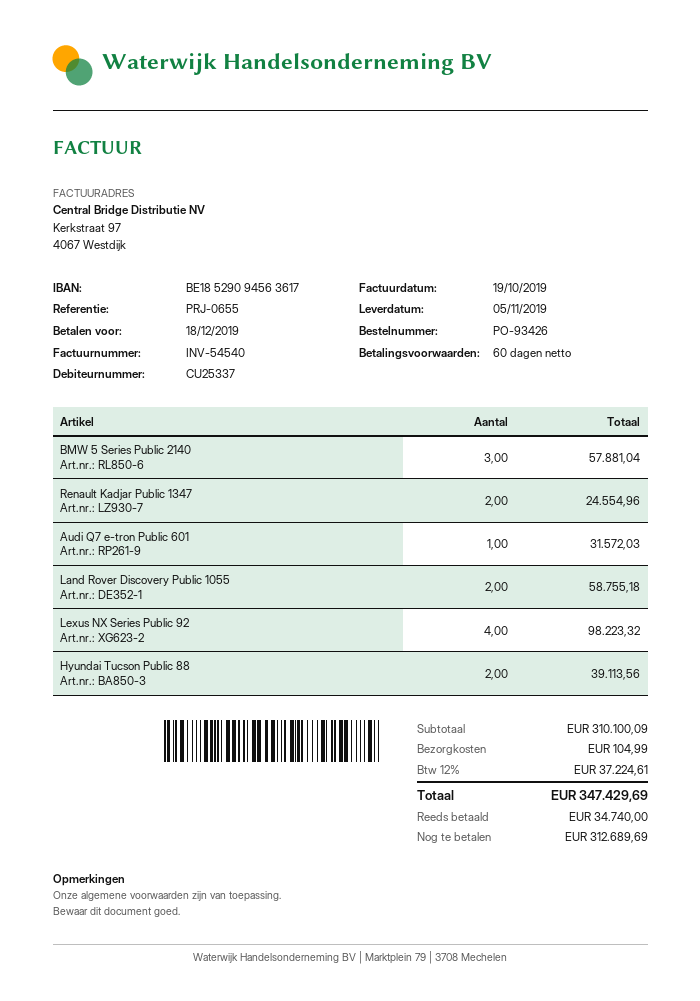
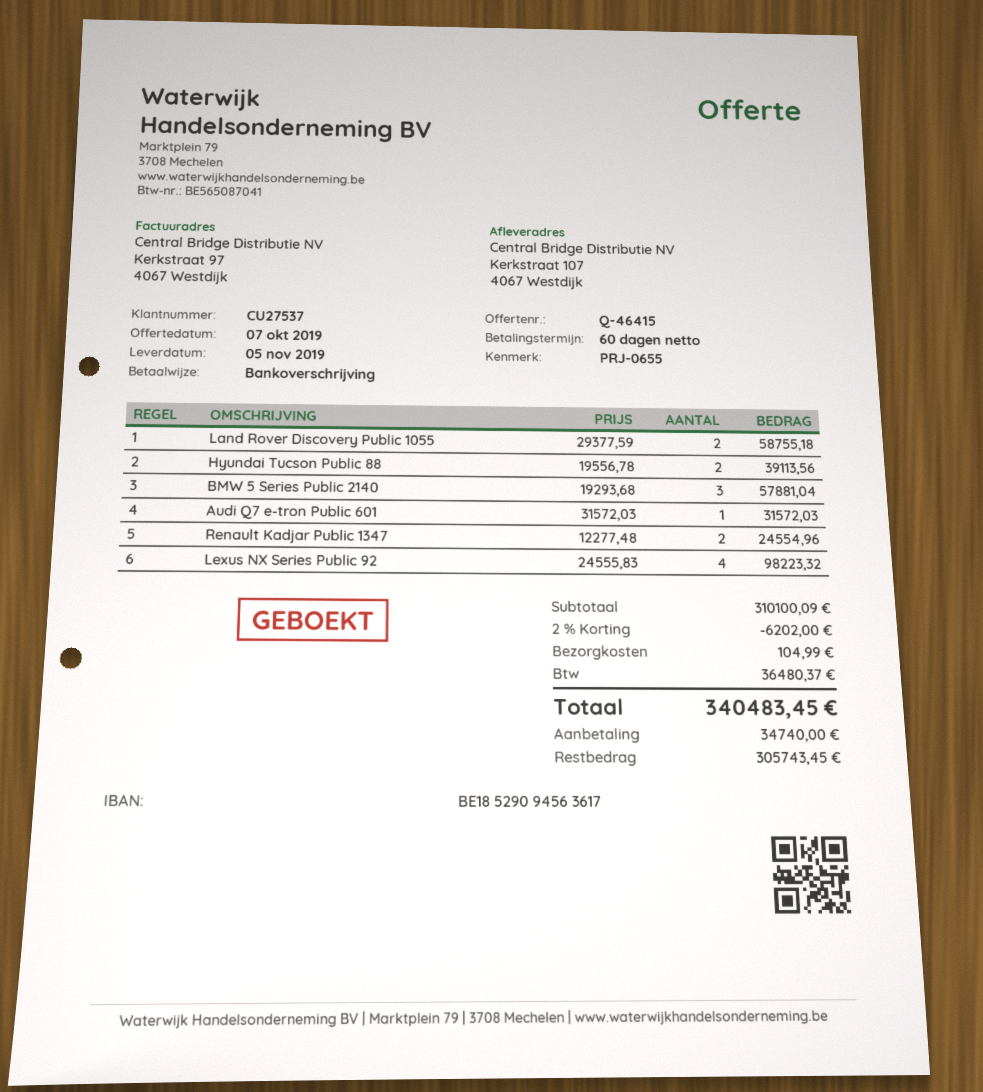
customer number: CU25337 -> CU27537
discount: none -> 2% = 6202.00
tax: 37224.61 -> 36480.37
total: 347429.69 -> 340483.45
balance: 312689.69 -> 305743.45

